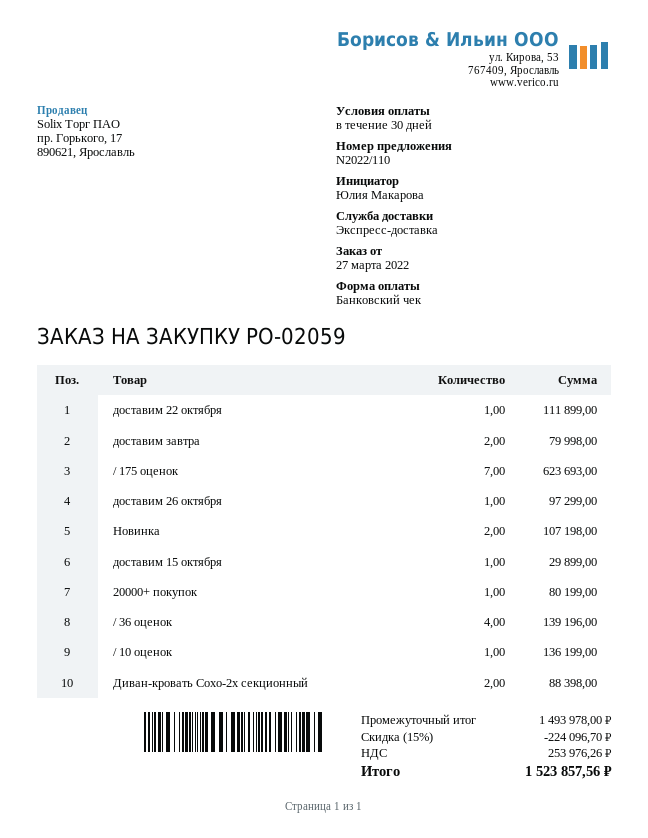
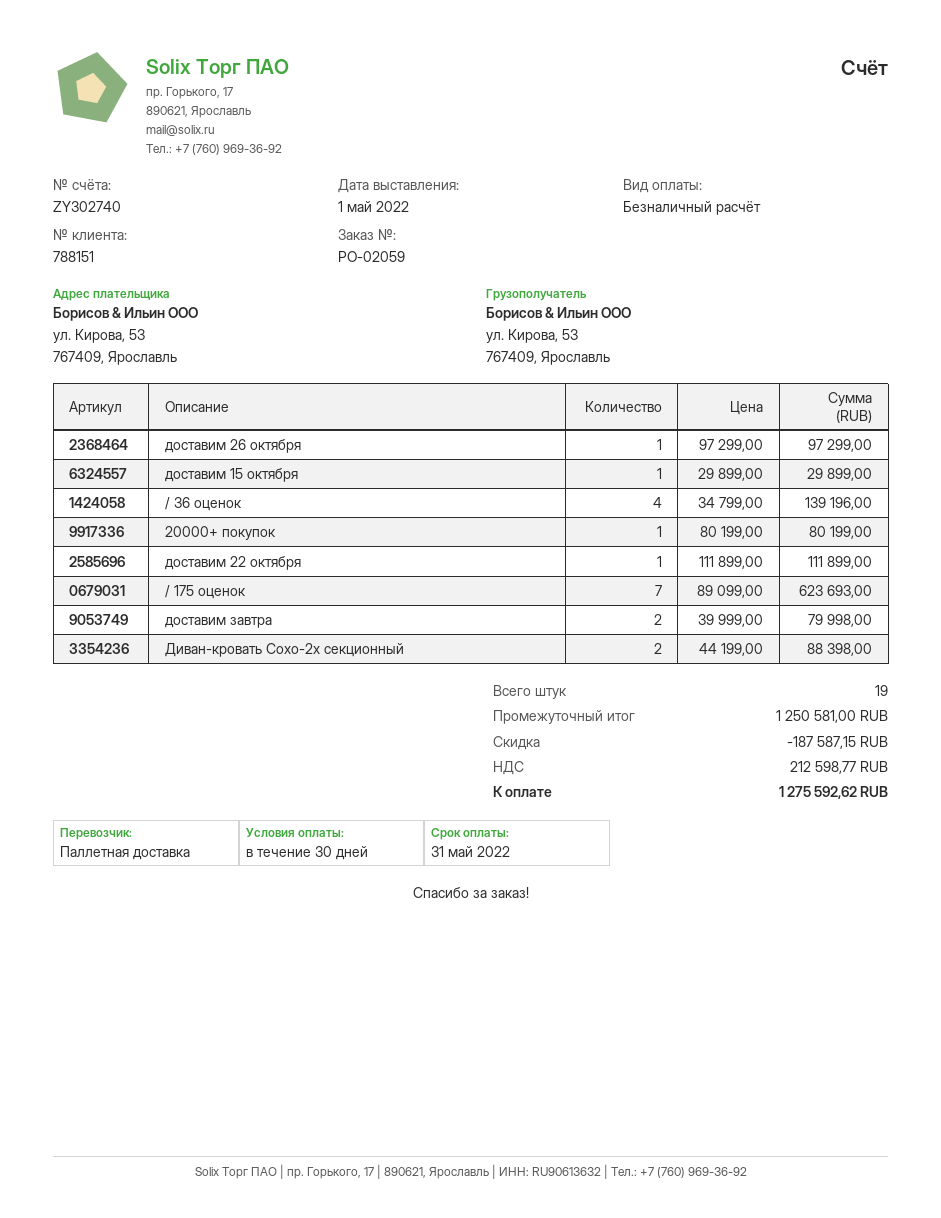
payment method: cheque -> bank transfer
shipping method: express -> pallet freight
Новинка: 2 for 107198.00 -> none
/ 10 оценок: 1 for 136199.00 -> none
subtotal: 1493978.00 -> 1250581.00
discount: 224096.70 -> 187587.15
tax: 253976.26 -> 212598.77
total: 1523857.56 -> 1275592.62

